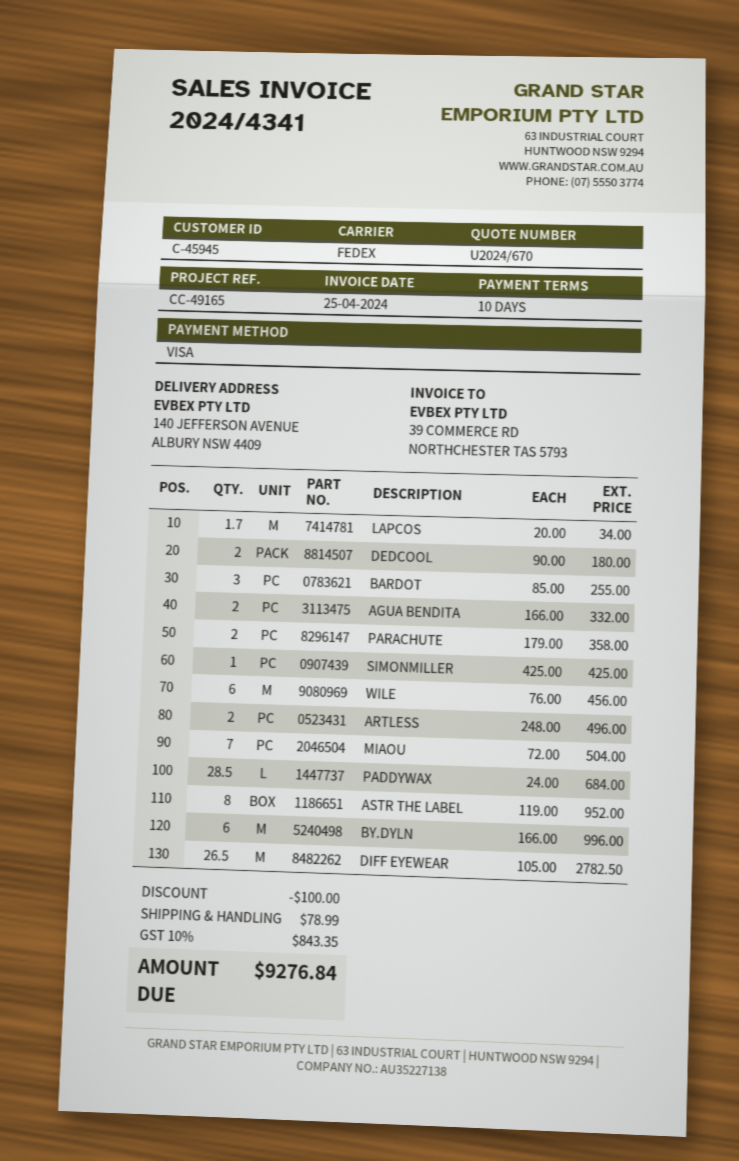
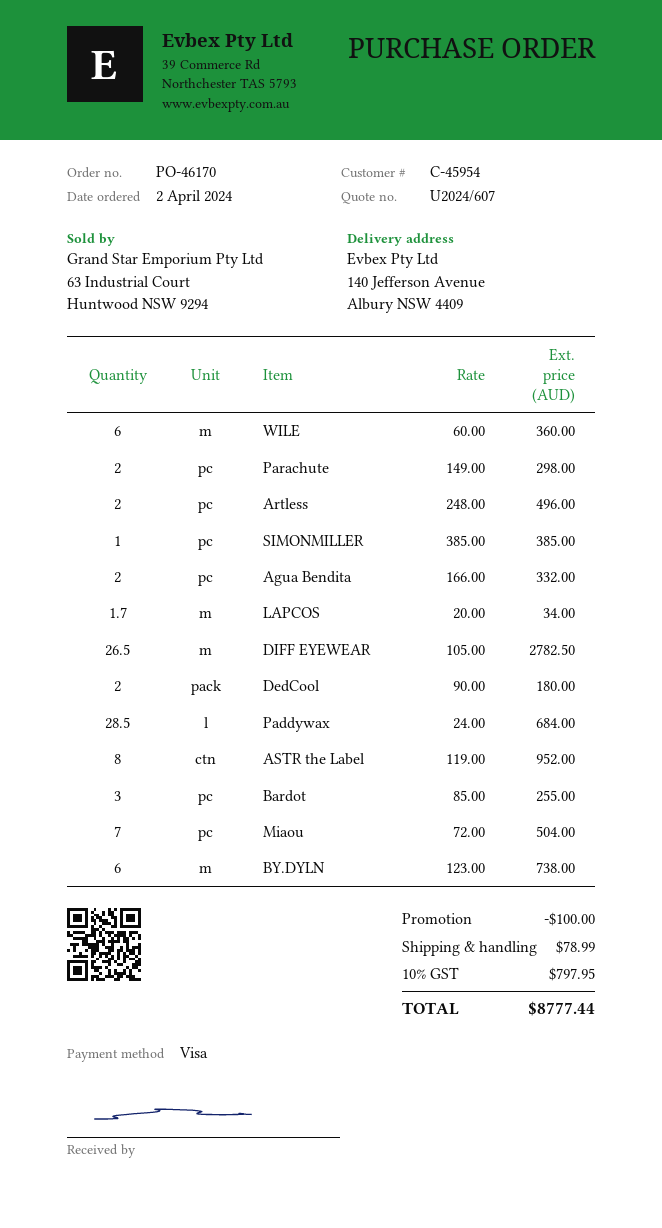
quote number: U2024/670 -> U2024/607
customer number: C-45945 -> C-45954
PARACHUTE: 2 x 179.00 = 358.00 -> 2 x 149.00 = 298.00
SIMONMILLER: 1 x 425.00 = 425.00 -> 1 x 385.00 = 385.00
WILE: 6 x 76.00 = 456.00 -> 6 x 60.00 = 360.00
BY.DYLN: 6 x 166.00 = 996.00 -> 6 x 123.00 = 738.00
tax: 10% = 843.35 -> 10% = 797.95
total: 9276.84 -> 8777.44

